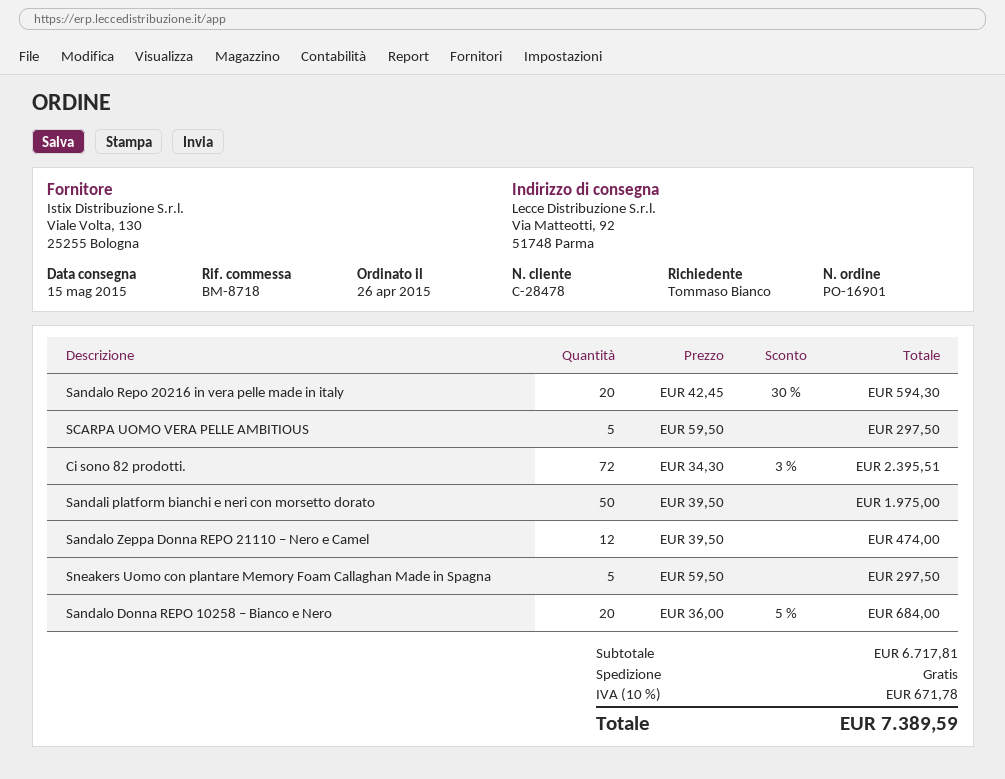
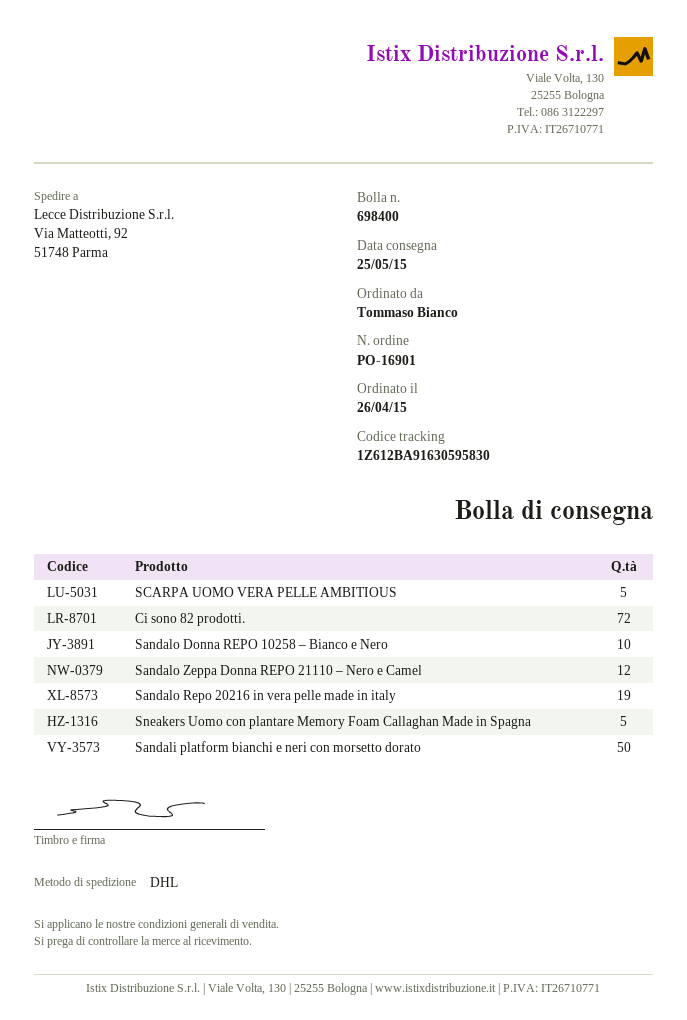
delivery date: 2015-05-15 -> 2015-05-25
Sandalo Repo 20216 in vera pelle made in italy: 20 -> 19
Sandalo Donna REPO 10258 – Bianco e Nero: 20 -> 10

